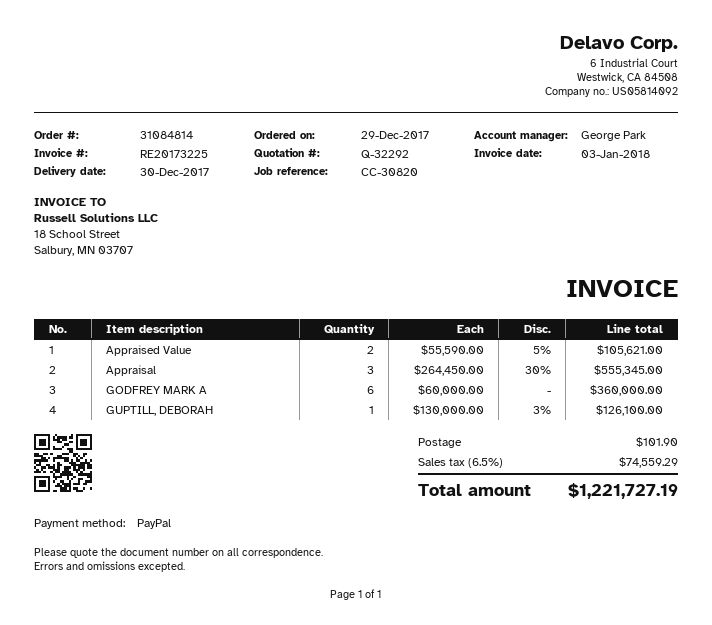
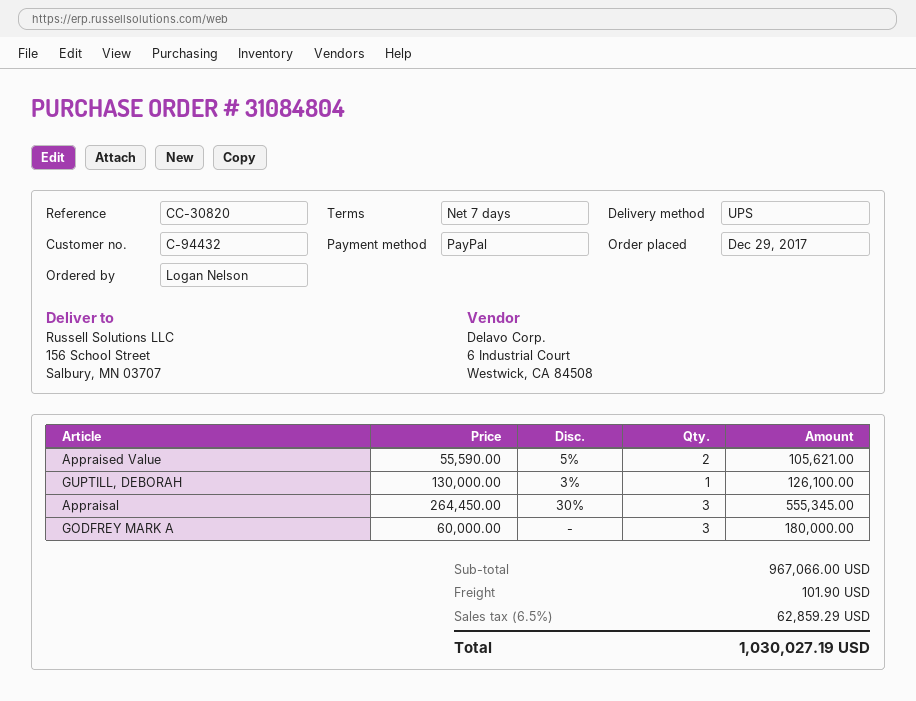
order number: 31084814 -> 31084804
GODFREY MARK A: 6 x 60000.00 = 360000.00 -> 3 x 60000.00 = 180000.00
tax: 6.5% = 74559.29 -> 6.5% = 62859.29
total: 1221727.19 -> 1030027.19

